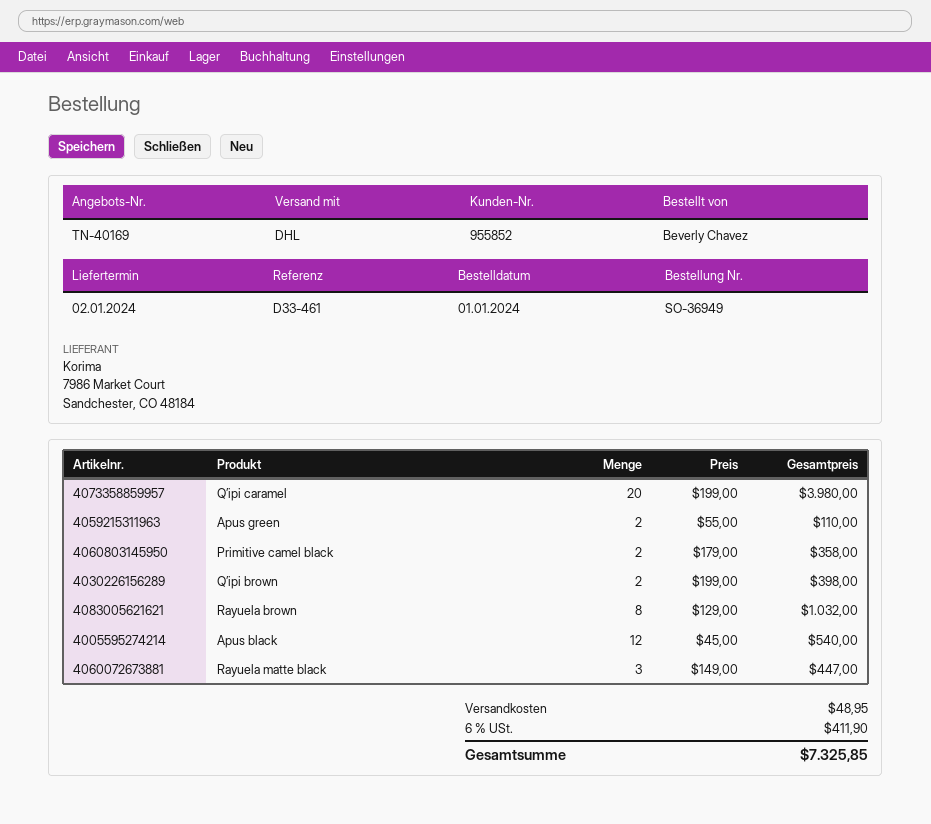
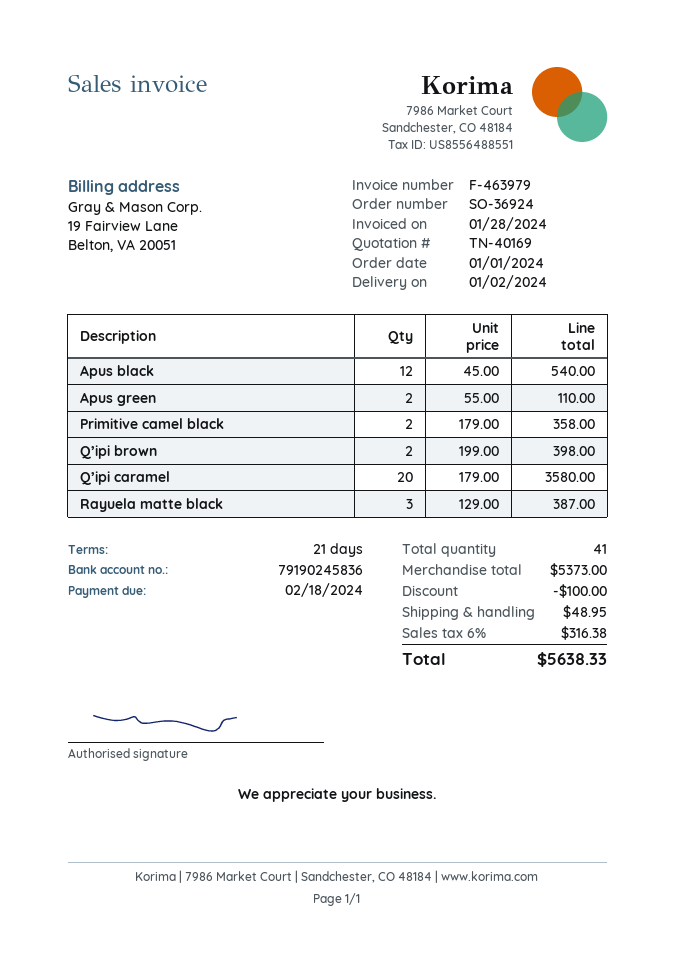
order number: SO-36949 -> SO-36924
Q’ipi caramel: 20 x 199.00 = 3980.00 -> 20 x 179.00 = 3580.00
Rayuela brown: 8 x 129.00 = 1032.00 -> none
Rayuela matte black: 3 x 149.00 = 447.00 -> 3 x 129.00 = 387.00
discount: none -> 100.00
tax: 6% = 411.90 -> 6% = 316.38
total: 7325.85 -> 5638.33

